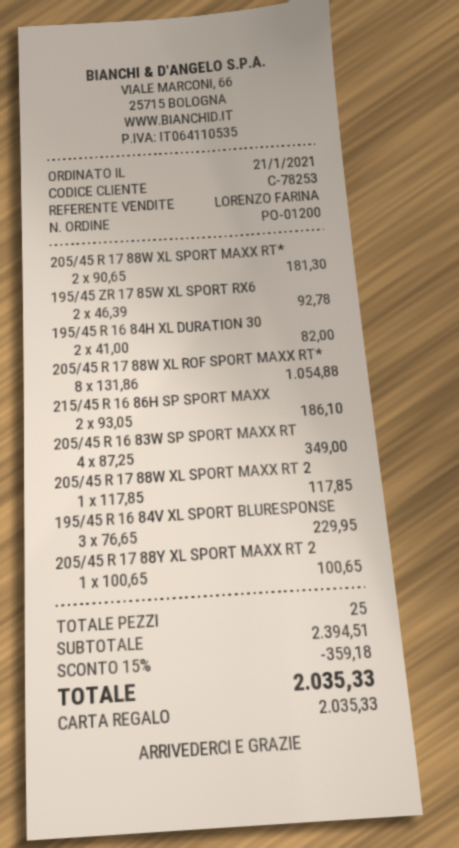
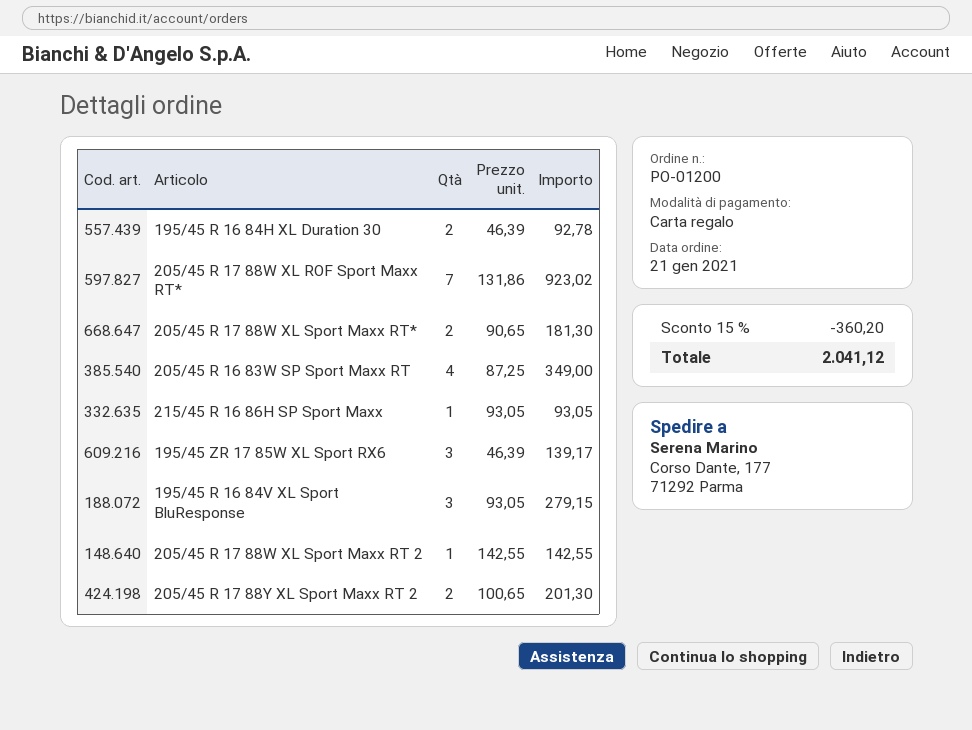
195/45 ZR 17 85W XL SPORT RX6: 2 x 46.39 = 92.78 -> 3 x 46.39 = 139.17
195/45 R 16 84H XL DURATION 30: 2 x 41.00 = 82.00 -> 2 x 46.39 = 92.78
205/45 R 17 88W XL ROF SPORT MAXX RT*: 8 x 131.86 = 1054.88 -> 7 x 131.86 = 923.02
215/45 R 16 86H SP SPORT MAXX: 2 x 93.05 = 186.10 -> 1 x 93.05 = 93.05
205/45 R 17 88W XL SPORT MAXX RT 2: 1 x 117.85 = 117.85 -> 1 x 142.55 = 142.55
195/45 R 16 84V XL SPORT BLURESPONSE: 3 x 76.65 = 229.95 -> 3 x 93.05 = 279.15
205/45 R 17 88Y XL SPORT MAXX RT 2: 1 x 100.65 = 100.65 -> 2 x 100.65 = 201.30
discount: 15% = 359.18 -> 15% = 360.20
total: 2035.33 -> 2041.12

